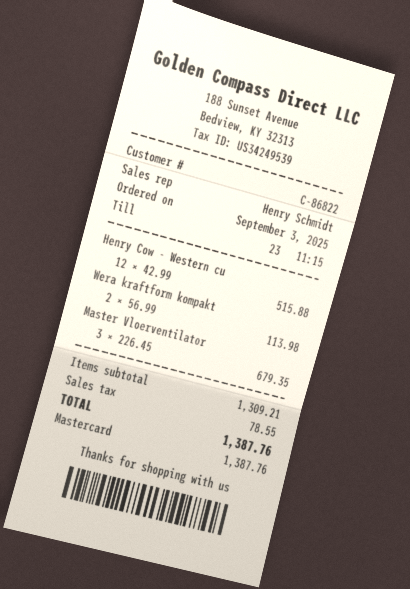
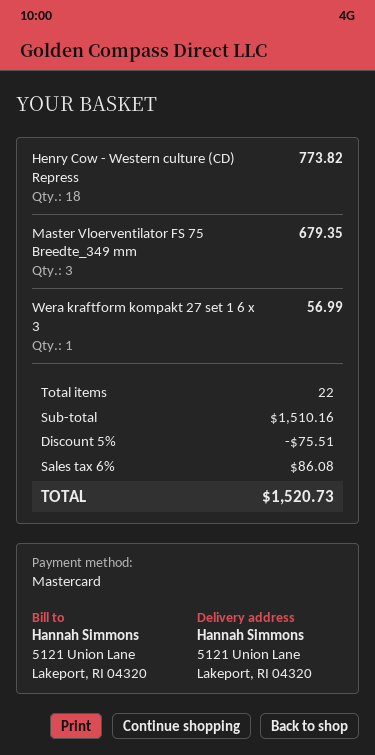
Henry Cow - Western cu: 12 for 515.88 -> 18 for 773.82
Wera kraftform kompakt: 2 for 113.98 -> 1 for 56.99
subtotal: 1309.21 -> 1510.16
discount: none -> 5% = 75.51
tax: 78.55 -> 86.08
total: 1387.76 -> 1520.73

